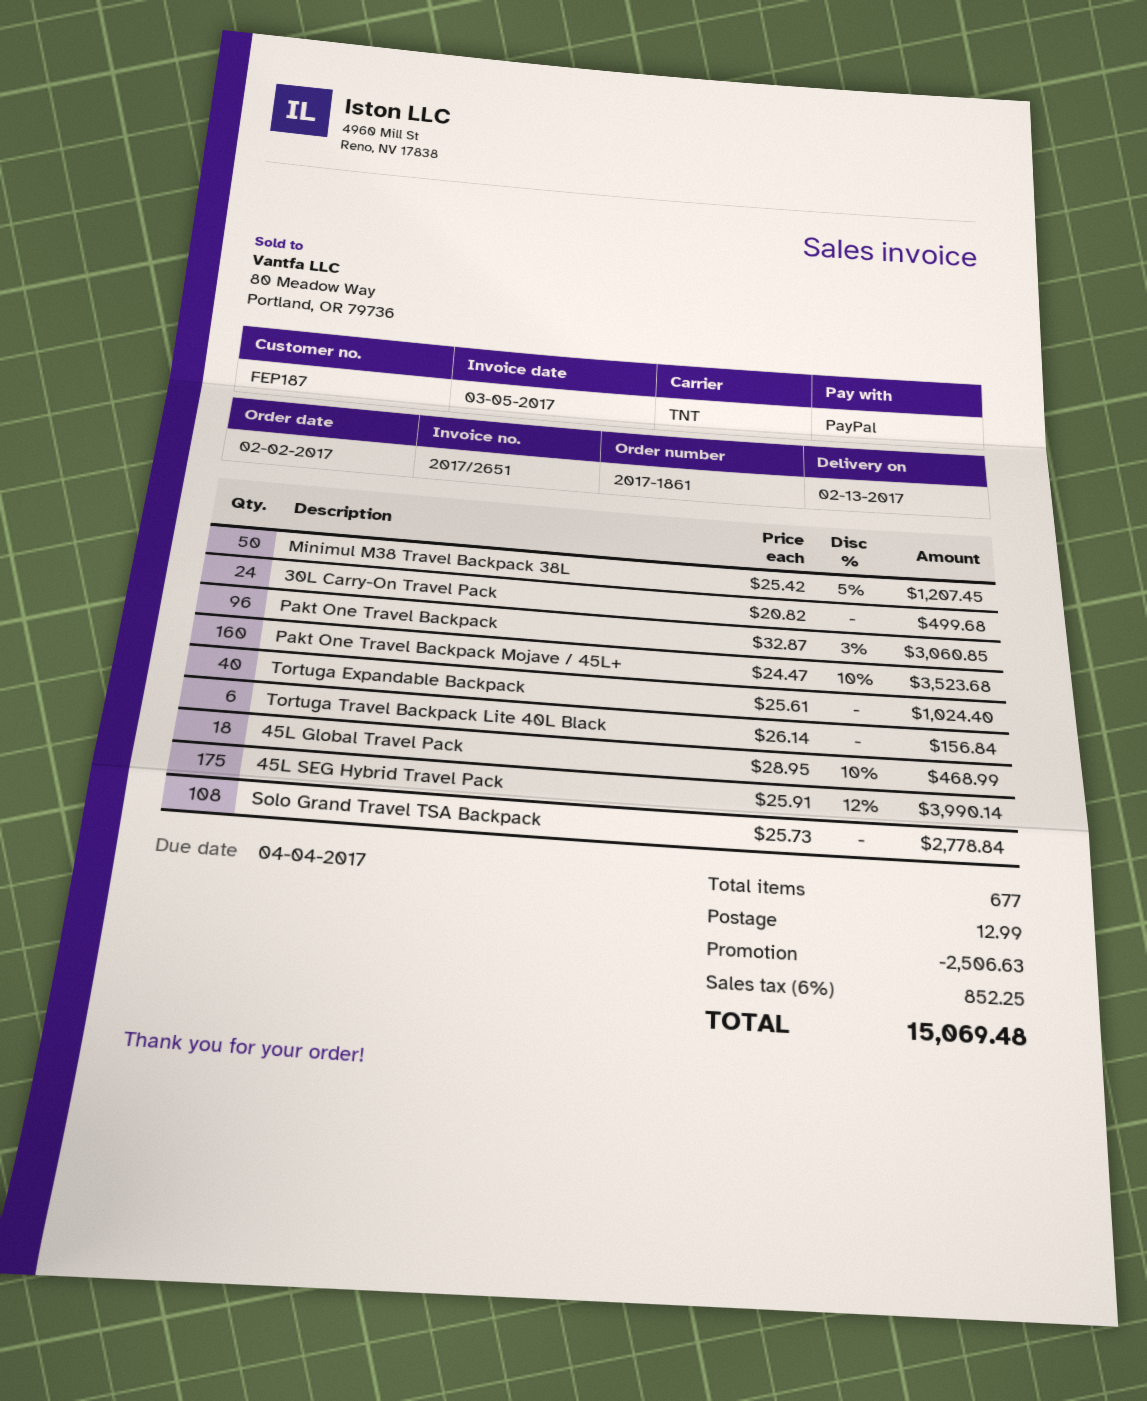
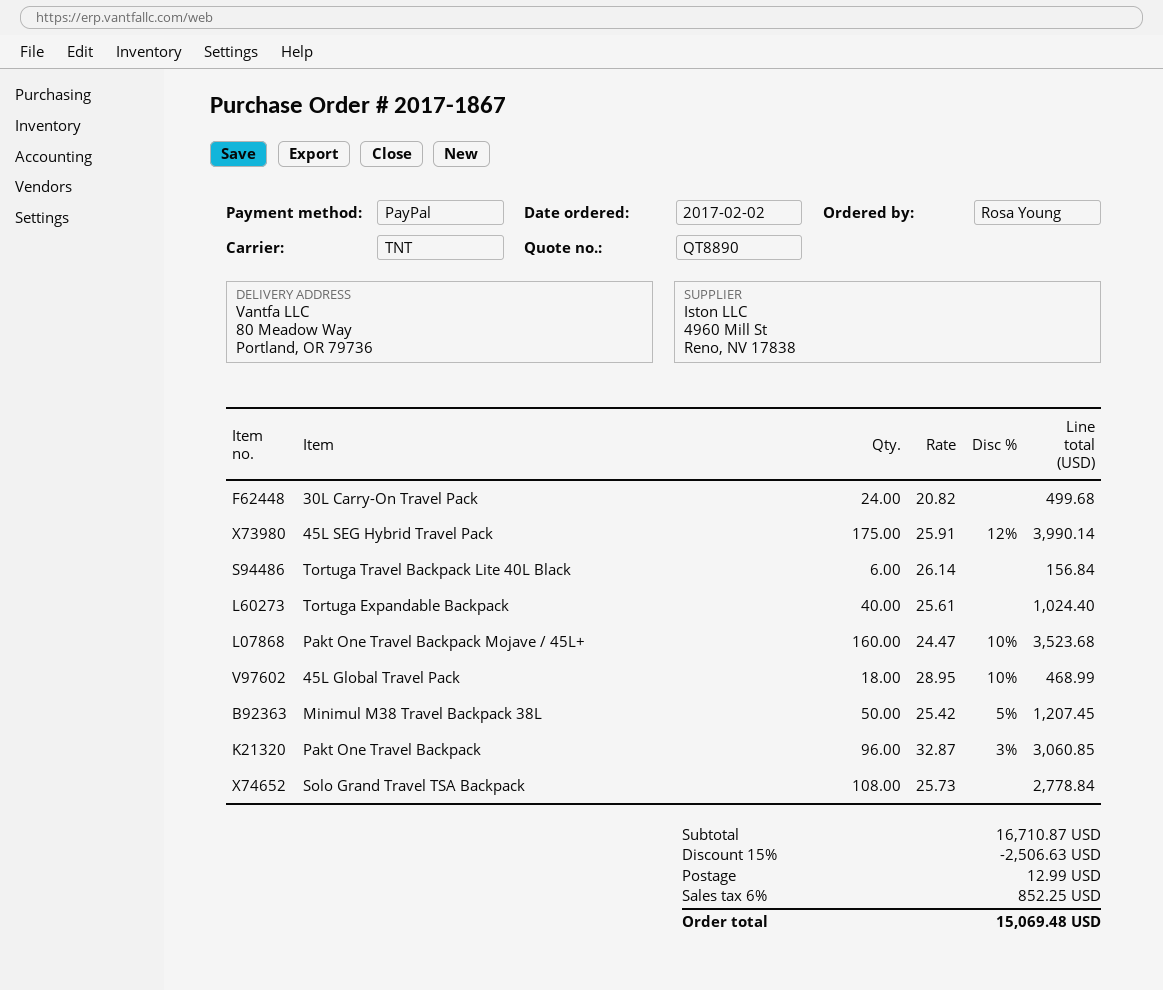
order number: 2017-1861 -> 2017-1867

